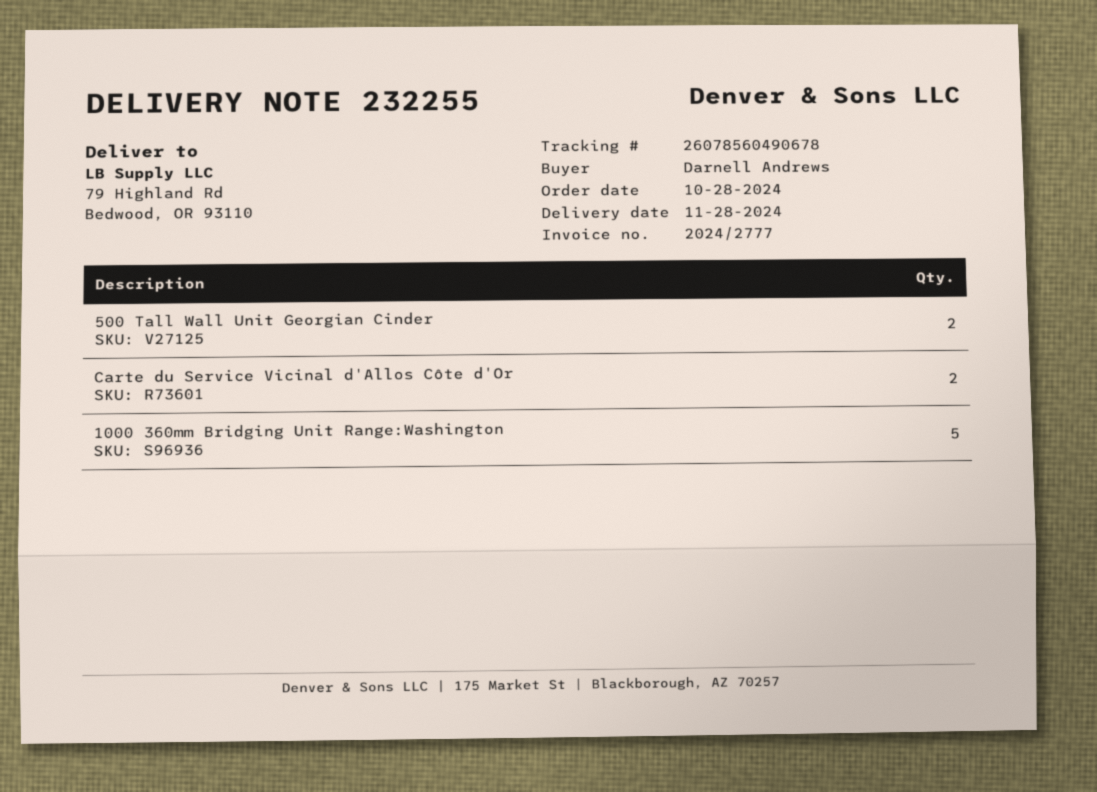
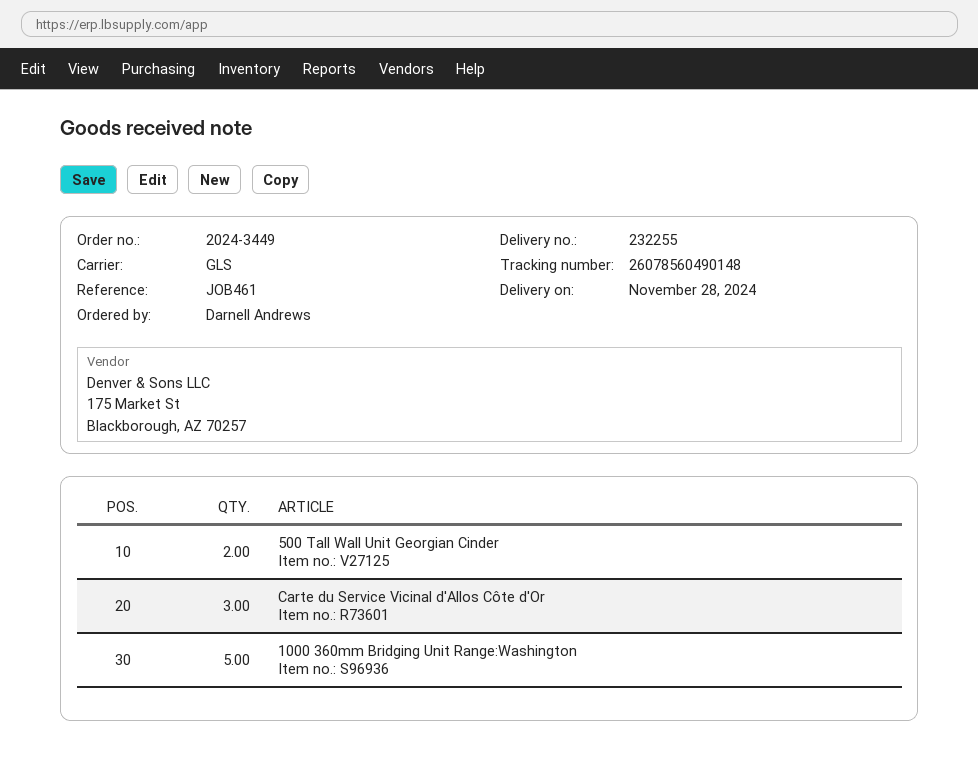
tracking number: 26078560490678 -> 26078560490148
Carte du Service Vicinal d'Allos Côte d'Or: 2 -> 3

